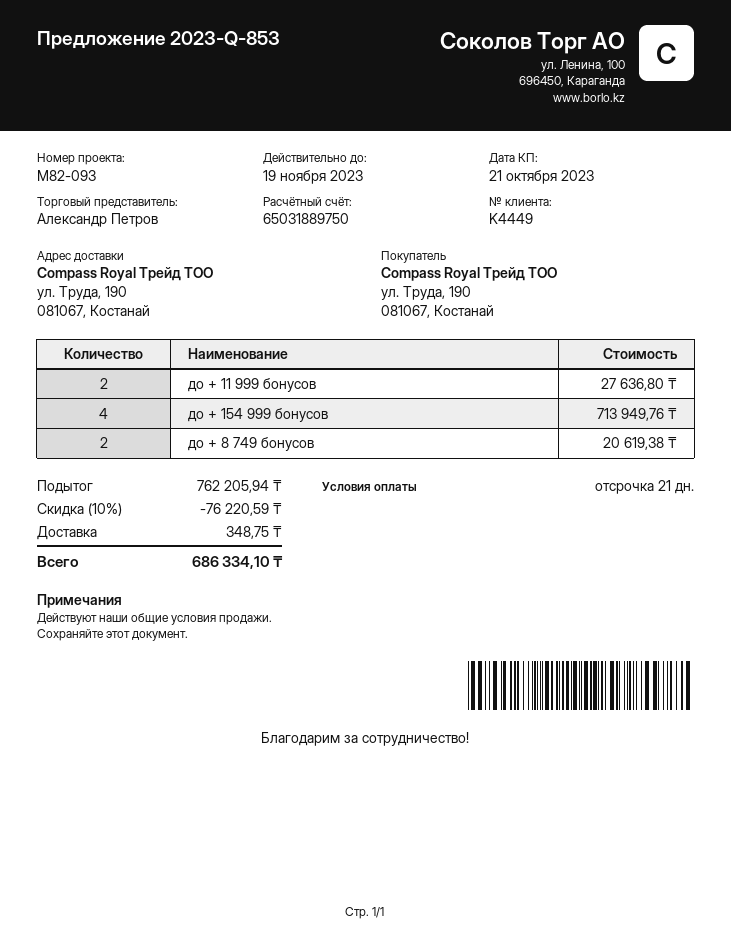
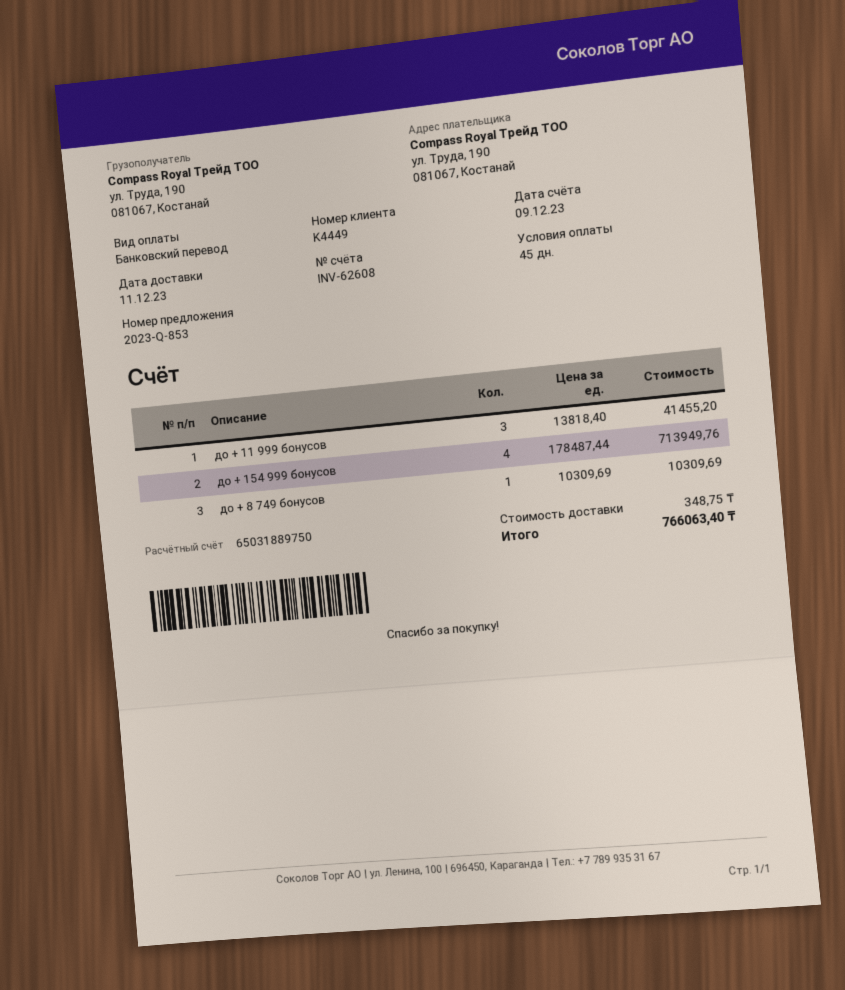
payment terms: 21 days -> 45 days
до + 11 999 бонусов: 2 for 27636.80 -> 3 for 41455.20
до + 8 749 бонусов: 2 for 20619.38 -> 1 for 10309.69
discount: 10% = 76220.59 -> none
total: 686334.10 -> 766063.40

